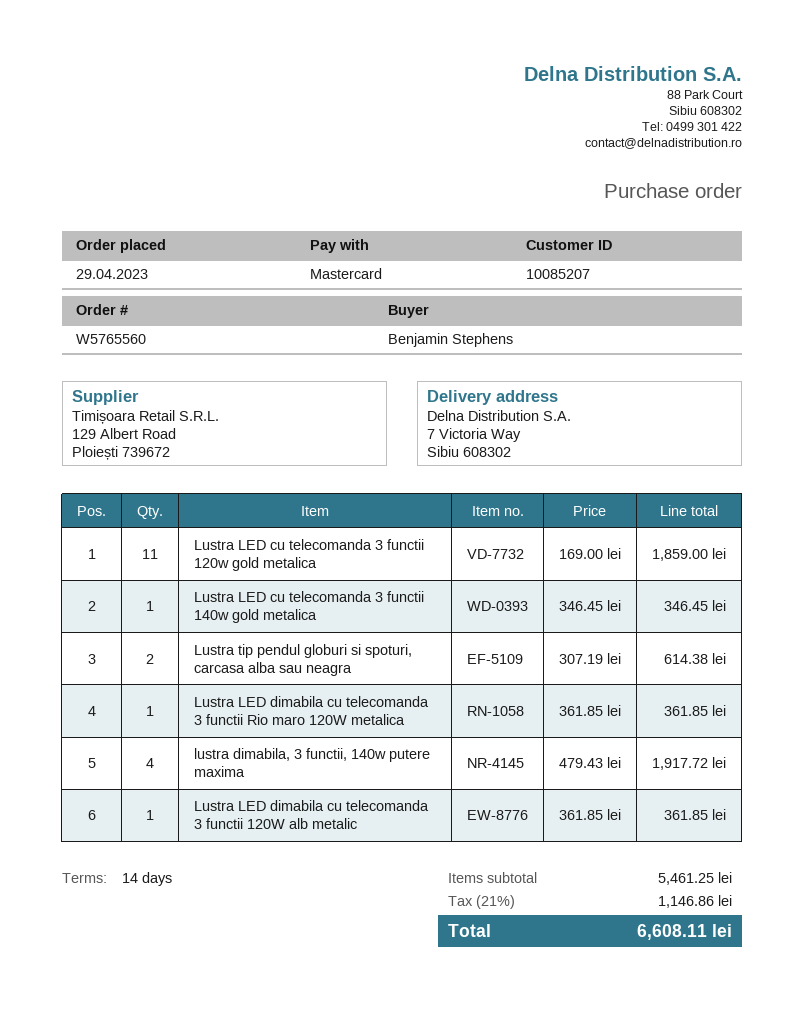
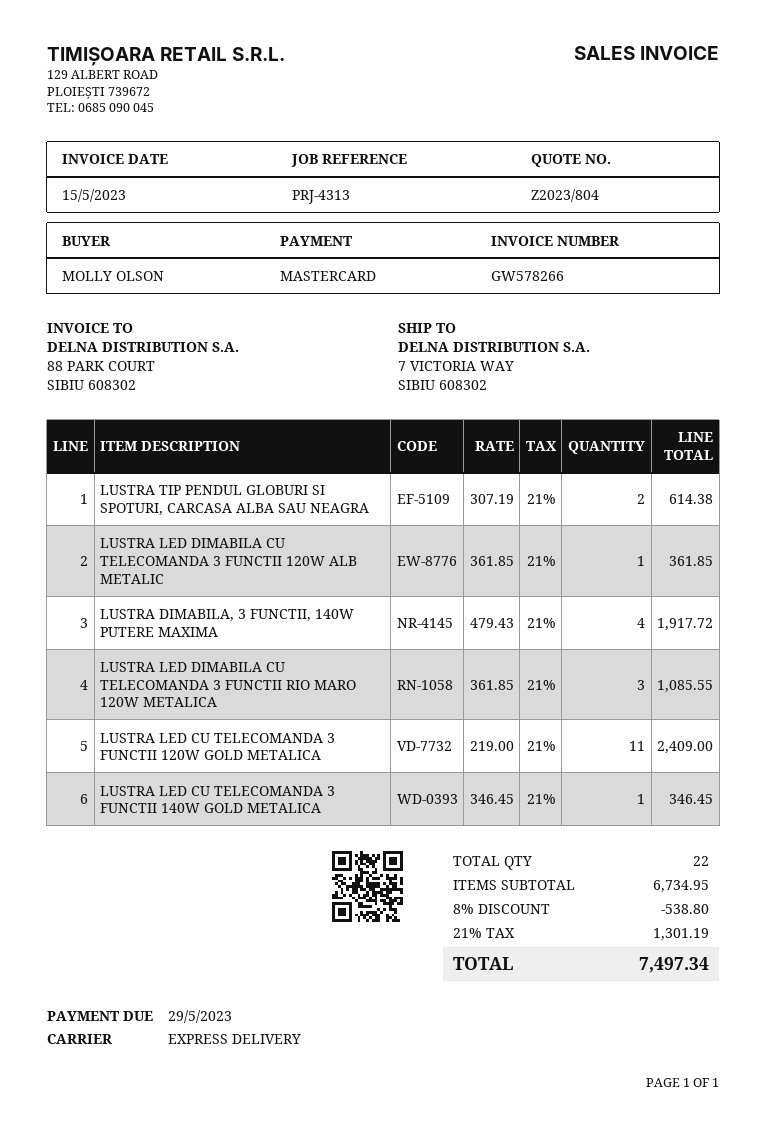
ordered by: Benjamin Stephens -> MOLLY OLSON
Lustra LED cu telecomanda 3 functii 120w gold metalica: 11 x 169.00 = 1859.00 -> 11 x 219.00 = 2409.00
Lustra LED dimabila cu telecomanda 3 functii Rio maro 120W metalica: 1 x 361.85 = 361.85 -> 3 x 361.85 = 1085.55
subtotal: 5461.25 -> 6734.95
discount: none -> 8% = 538.80
tax: 21% = 1146.86 -> 21% = 1301.19
total: 6608.11 -> 7497.34

